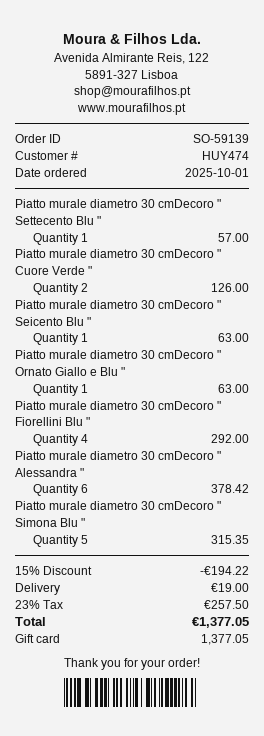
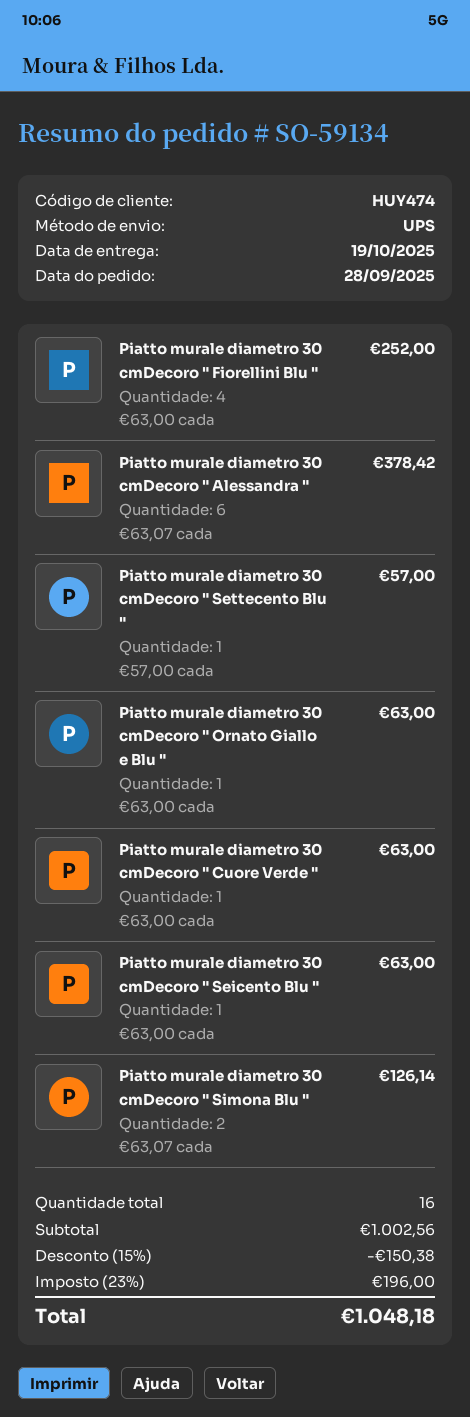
order number: SO-59139 -> SO-59134
order date: 2025-10-01 -> 2025-09-28
Piatto murale diametro 30 cmDecoro " Cuore Verde ": 2 for 126.00 -> 1 for 63.00
Piatto murale diametro 30 cmDecoro " Fiorellini Blu ": 4 for 292.00 -> 4 for 252.00
Piatto murale diametro 30 cmDecoro " Simona Blu ": 5 for 315.35 -> 2 for 126.14
discount: 15% = 194.22 -> 15% = 150.38
shipping: 19.00 -> none
tax: 23% = 257.50 -> 23% = 196.00
total: 1377.05 -> 1048.18

